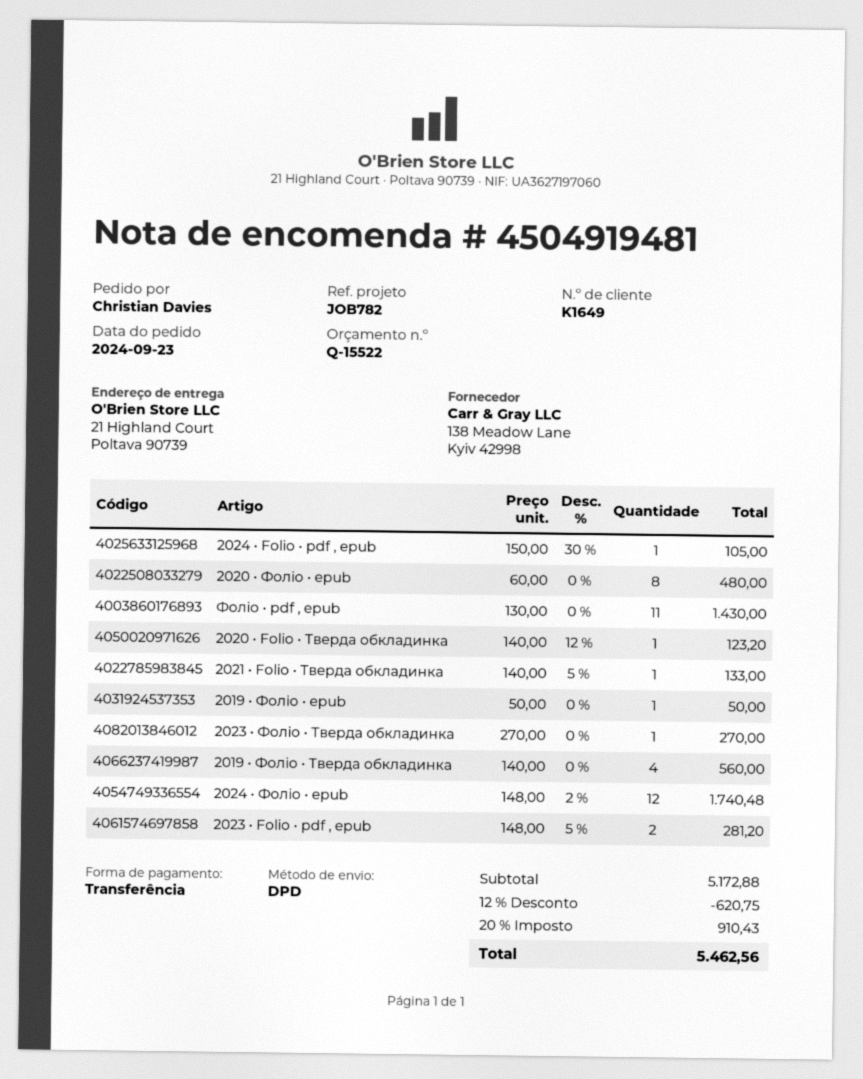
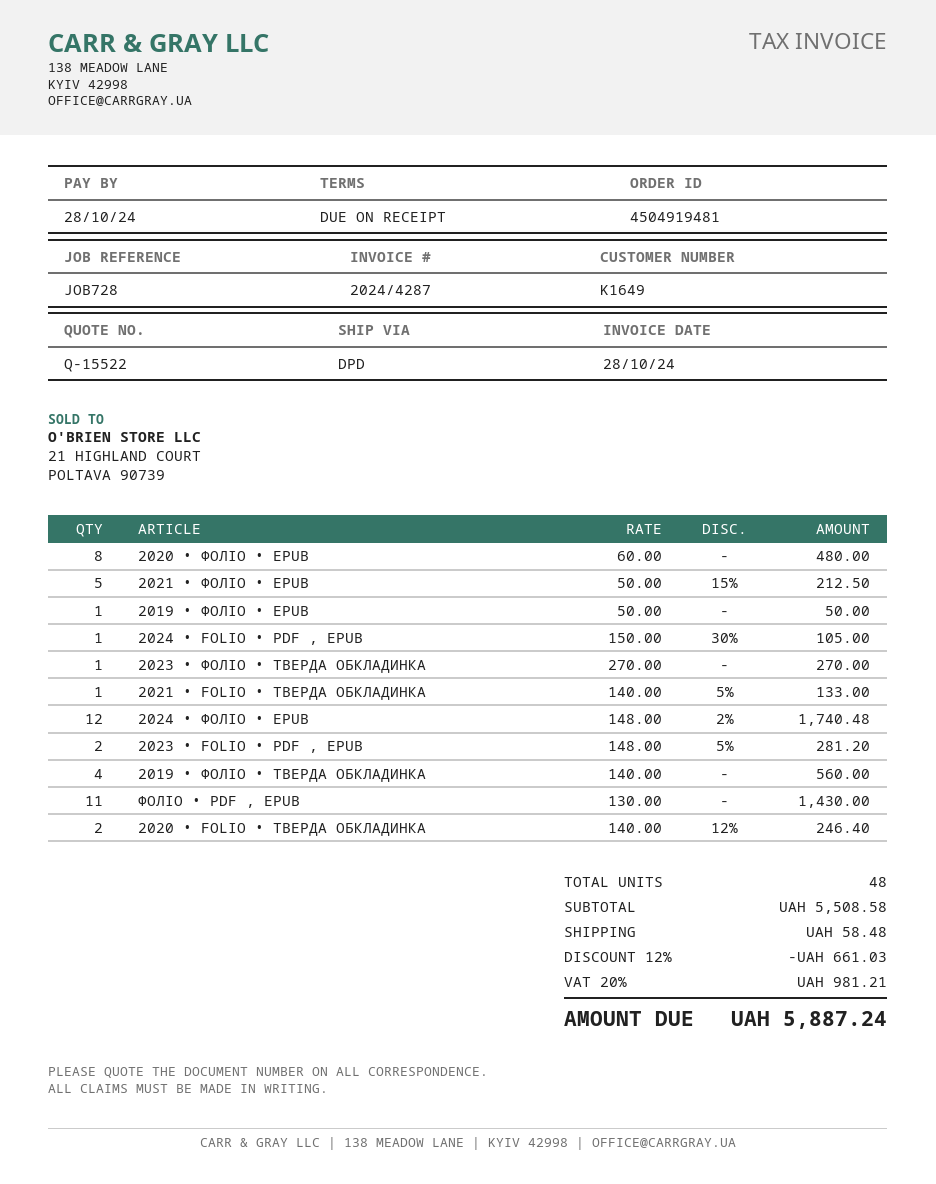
reference: JOB782 -> JOB728
2020 • Folio • Тверда обкладинка: 1 x 140.00 - 12% = 123.20 -> 2 x 140.00 - 12% = 246.40
2021 • ФОЛІО • EPUB: none -> 5 x 50.00 - 15% = 212.50
subtotal: 5172.88 -> 5508.58
discount: 12% = 620.75 -> 12% = 661.03
shipping: none -> 58.48
tax: 20% = 910.43 -> 20% = 981.21
total: 5462.56 -> 5887.24

